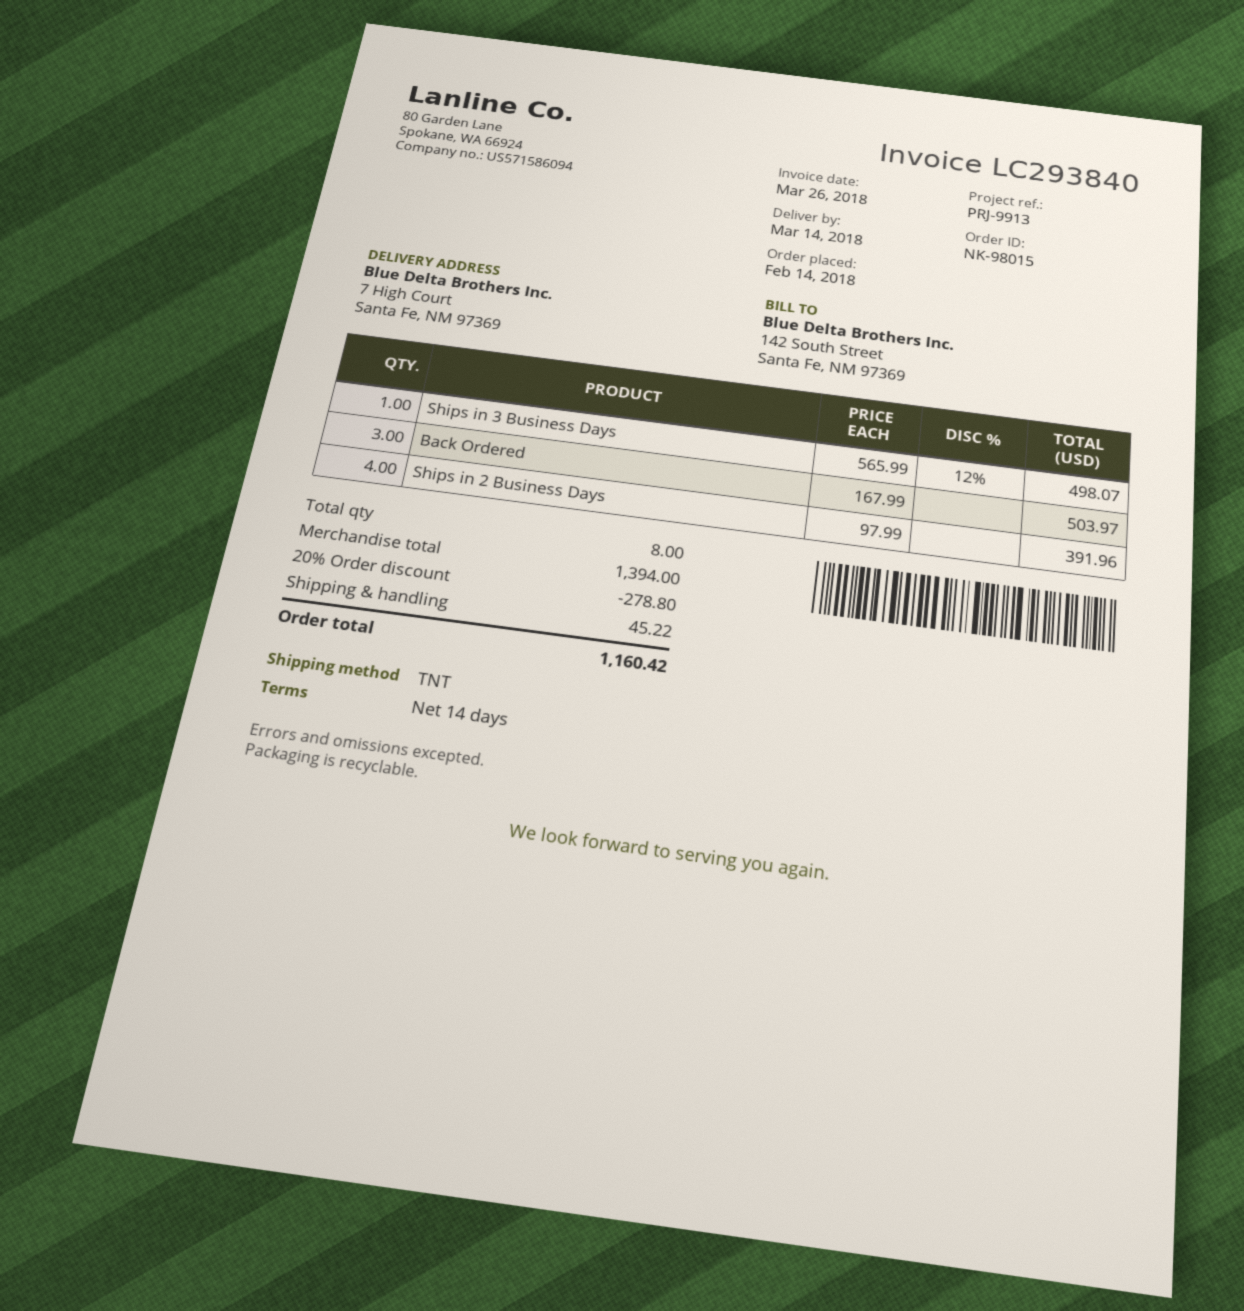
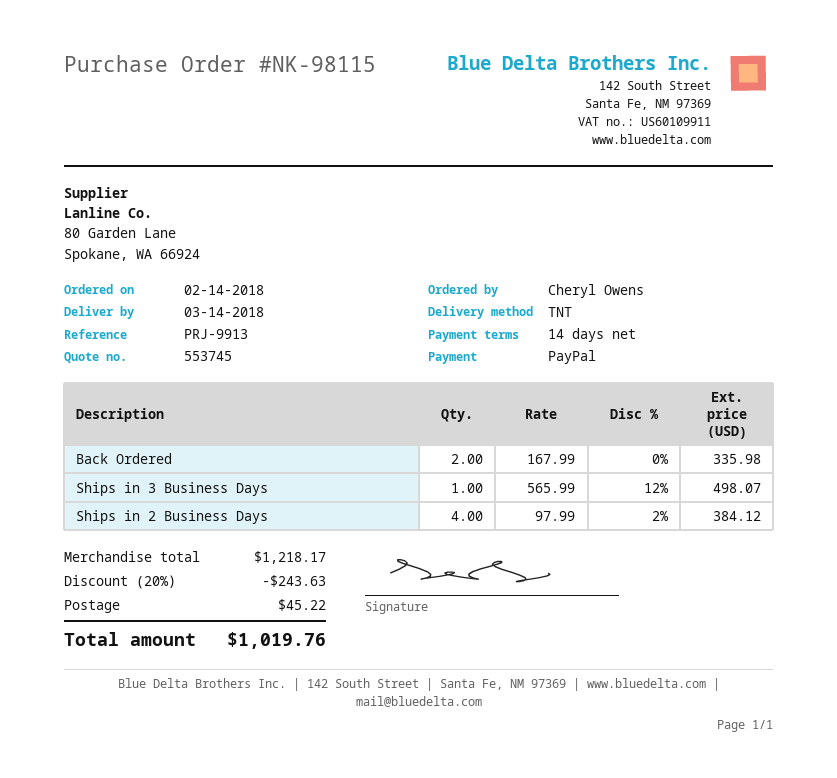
order number: NK-98015 -> NK-98115
Back Ordered: 3 x 167.99 = 503.97 -> 2 x 167.99 = 335.98
Ships in 2 Business Days: 4 x 97.99 = 391.96 -> 4 x 97.99 - 2% = 384.12
subtotal: 1394.00 -> 1218.17
discount: 20% = 278.80 -> 20% = 243.63
total: 1160.42 -> 1019.76

